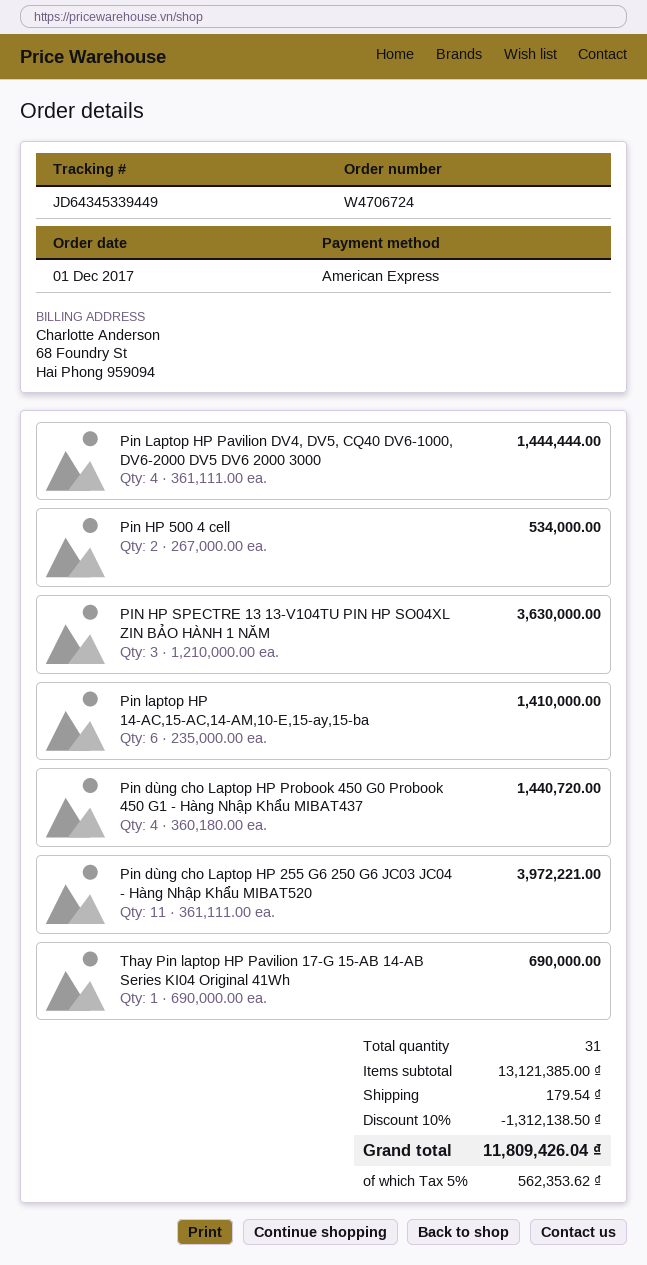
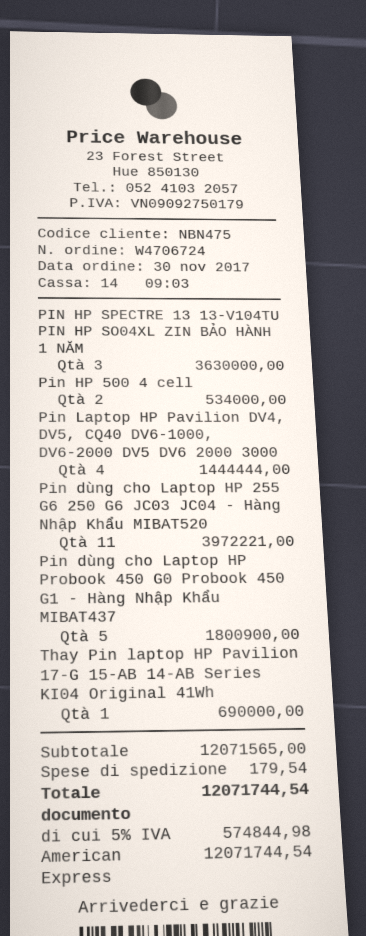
order date: 2017-12-01 -> 2017-11-30
Pin laptop HP 14-AC,15-AC,14-AM,10-E,15-ay,15-ba: 6 for 1410000.00 -> none
Pin dùng cho Laptop HP Probook 450 G0 Probook 450 G1 - Hàng Nhập Khẩu MIBAT437: 4 for 1440720.00 -> 5 for 1800900.00
subtotal: 13121385.00 -> 12071565.00
discount: 10% = 1312138.50 -> none
tax: 5% = 562353.62 -> 5% = 574844.98
total: 11809426.04 -> 12071744.54

